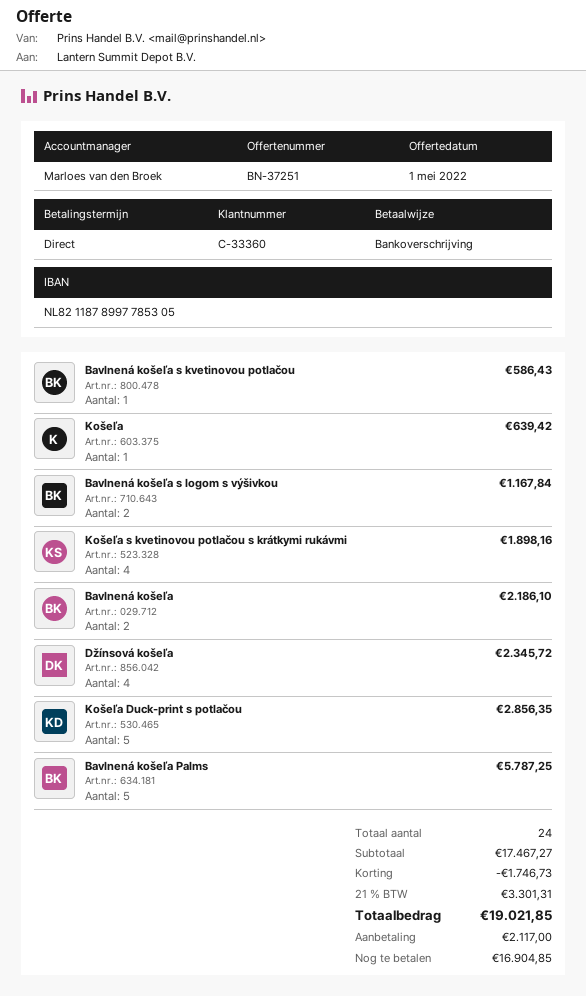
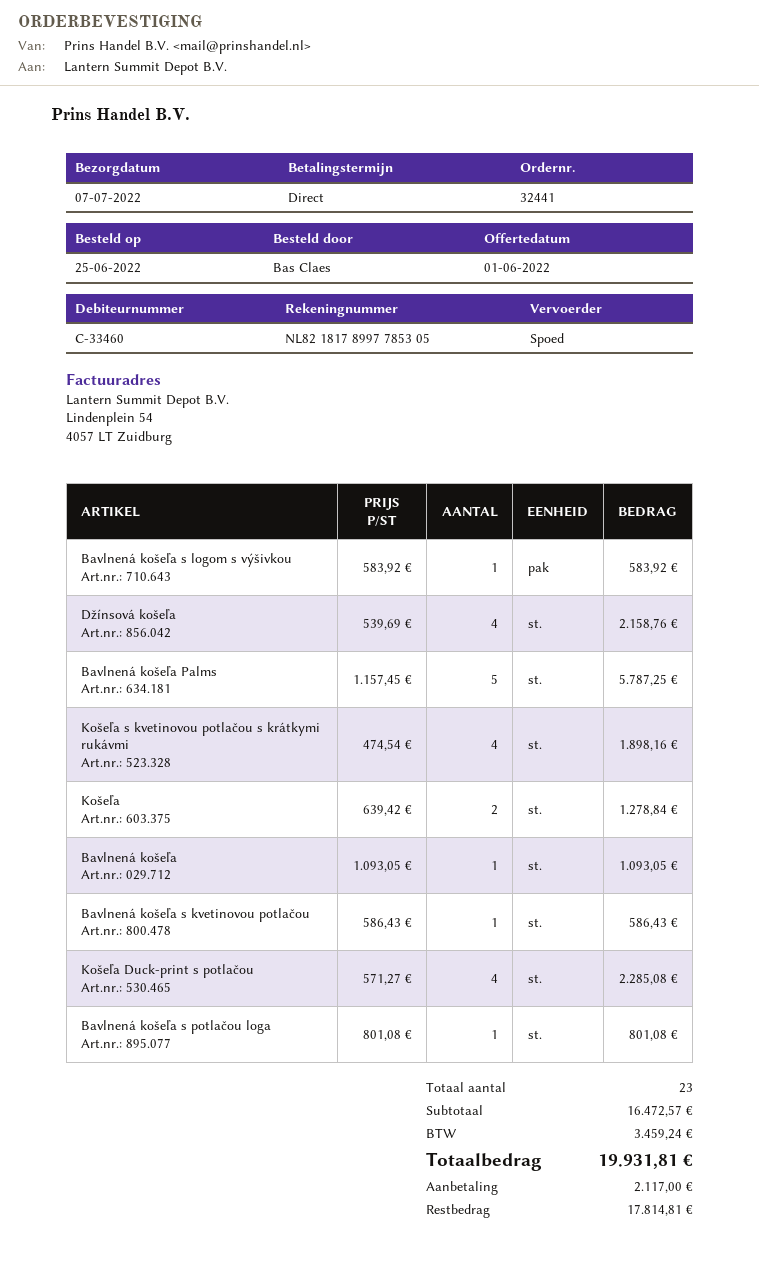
quote date: 2022-05-01 -> 2022-06-01
customer number: C-33360 -> C-33460
bank account: NL8211878997785305 -> NL8218178997785305
Košeľa: 1 for 639.42 -> 2 for 1278.84
Bavlnená košeľa s logom s výšivkou: 2 for 1167.84 -> 1 for 583.92
Bavlnená košeľa: 2 for 2186.10 -> 1 for 1093.05
Džínsová košeľa: 4 for 2345.72 -> 4 for 2158.76
Košeľa Duck-print s potlačou: 5 for 2856.35 -> 4 for 2285.08
Bavlnená košeľa s potlačou loga: none -> 1 for 801.08
total quantity: 24 -> 23
subtotal: 17467.27 -> 16472.57
discount: 1746.73 -> none
tax: 3301.31 -> 3459.24
total: 19021.85 -> 19931.81
balance: 16904.85 -> 17814.81

